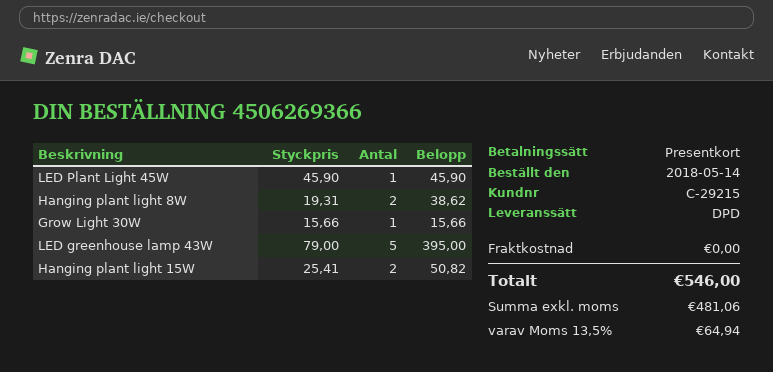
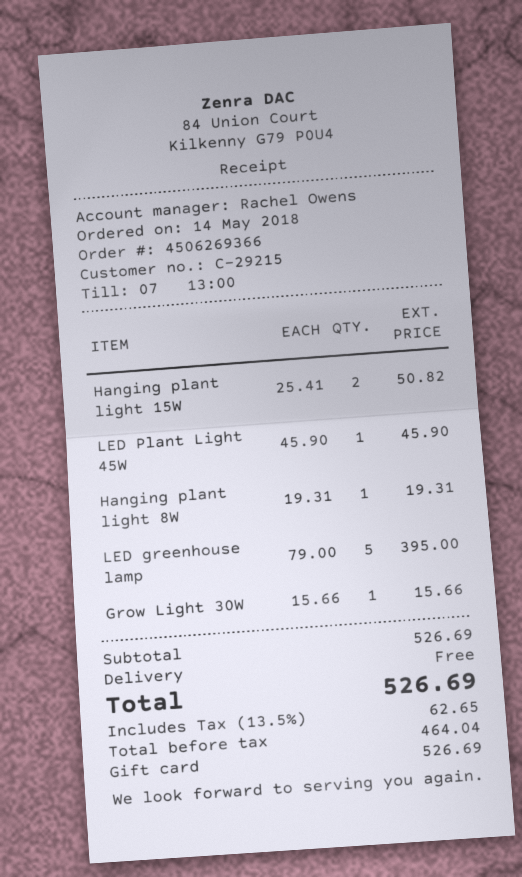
Hanging plant light 8W: 2 x 19.31 = 38.62 -> 1 x 19.31 = 19.31
net: 481.06 -> 464.04
tax: 13.5% = 64.94 -> 13.5% = 62.65
total: 546.00 -> 526.69

